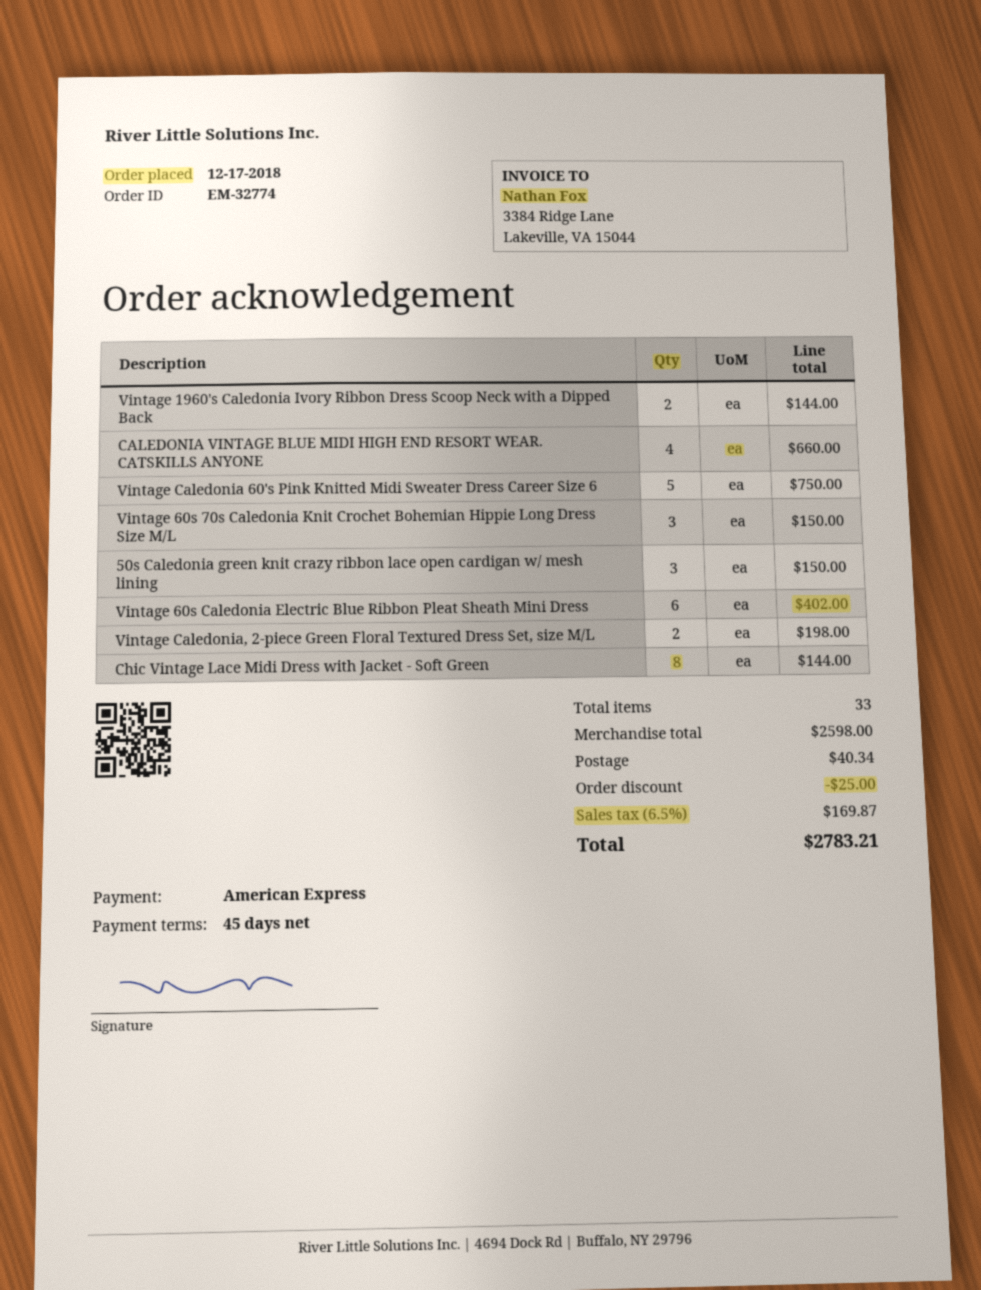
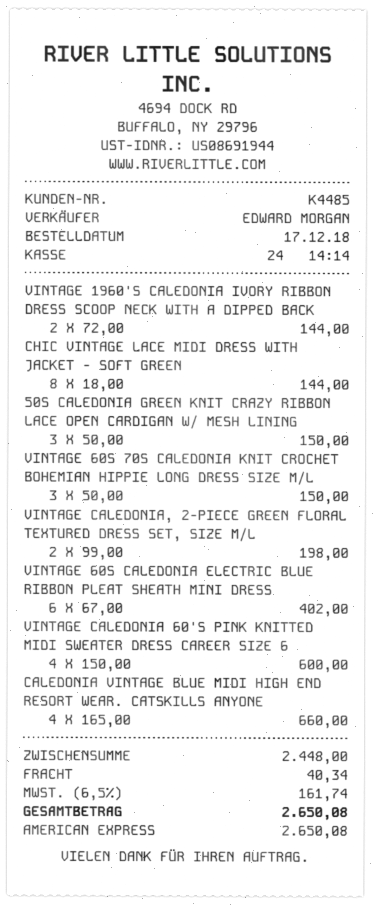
Vintage Caledonia 60's Pink Knitted Midi Sweater Dress Career Size 6: 5 for 750.00 -> 4 for 600.00
subtotal: 2598.00 -> 2448.00
discount: 25.00 -> none
tax: 6.5% = 169.87 -> 6.5% = 161.74
total: 2783.21 -> 2650.08

